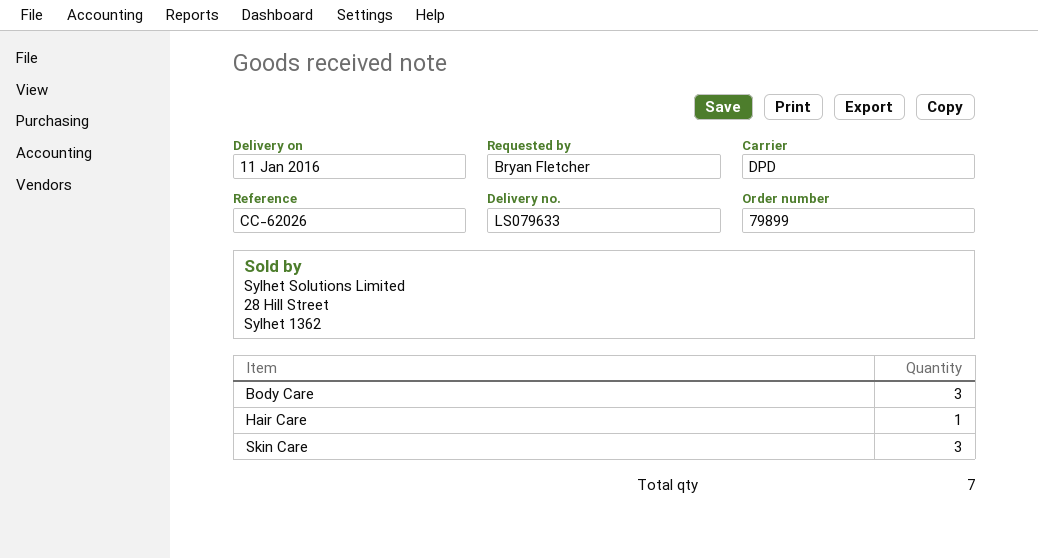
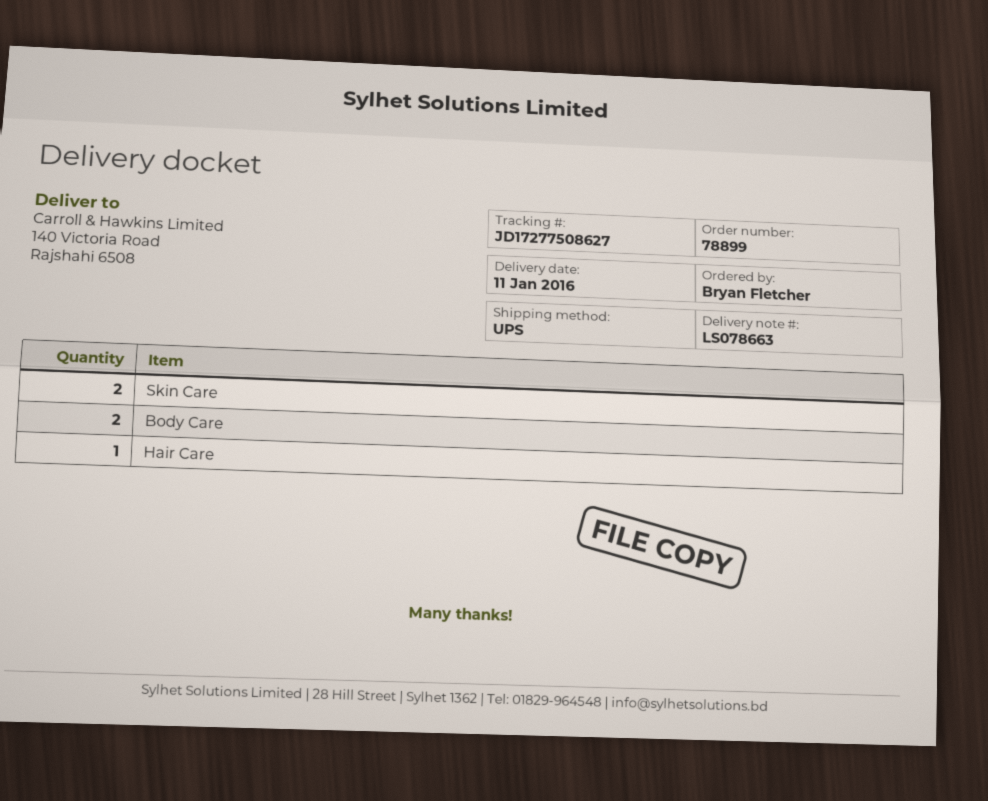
order number: 79899 -> 78899
delivery note number: LS079633 -> LS078663
shipping method: DPD -> UPS
Body Care: 3 -> 2
Skin Care: 3 -> 2

